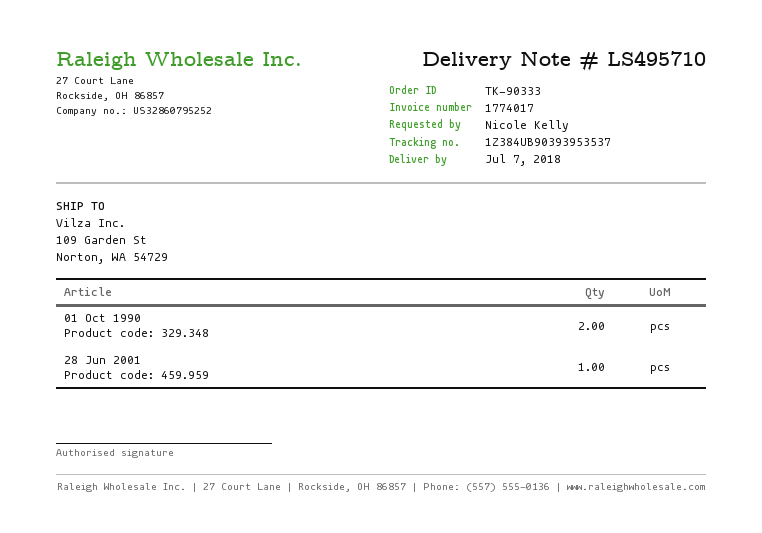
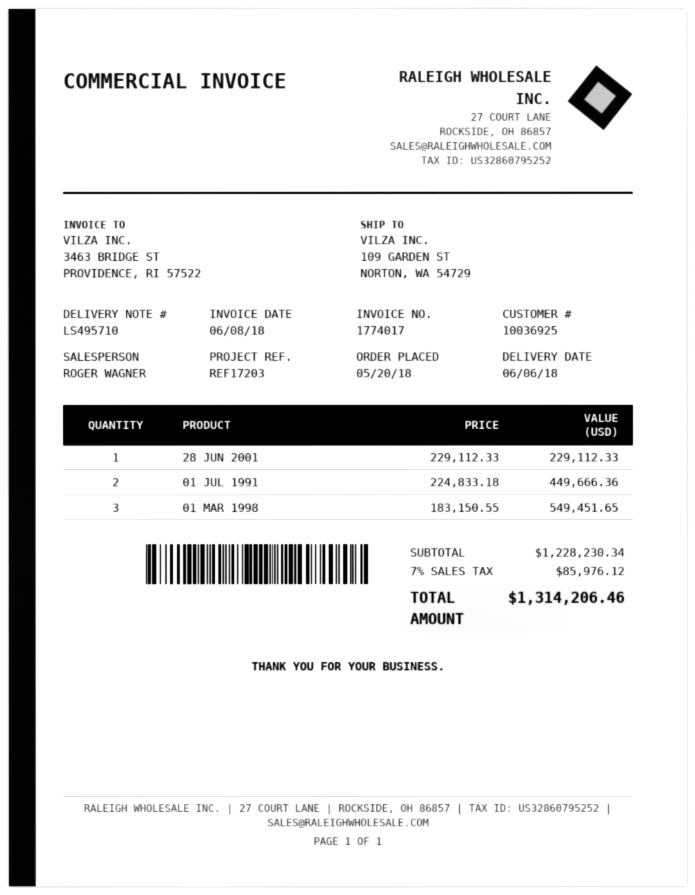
delivery date: 2018-07-07 -> 2018-06-06
01 Oct 1990: 2 -> none
01 JUL 1991: none -> 2
01 MAR 1998: none -> 3

